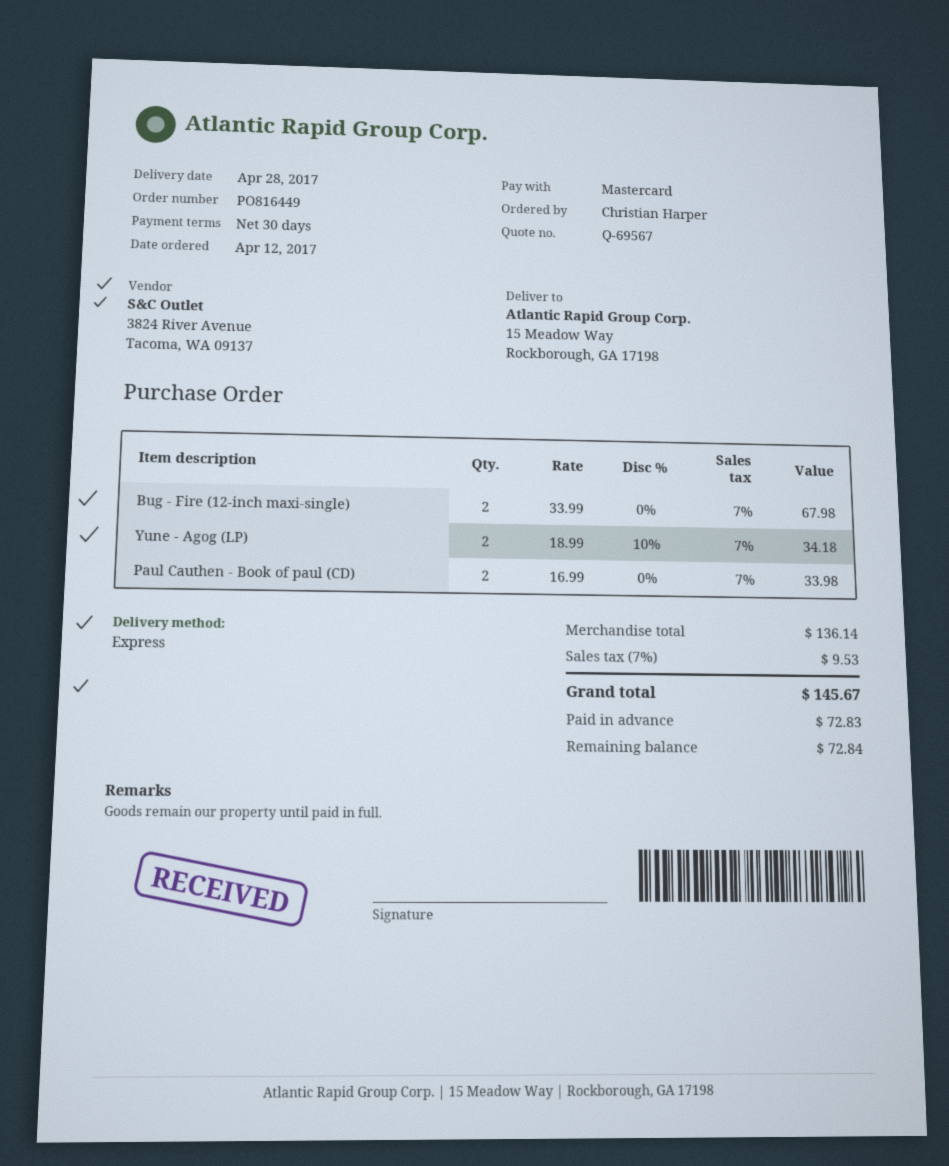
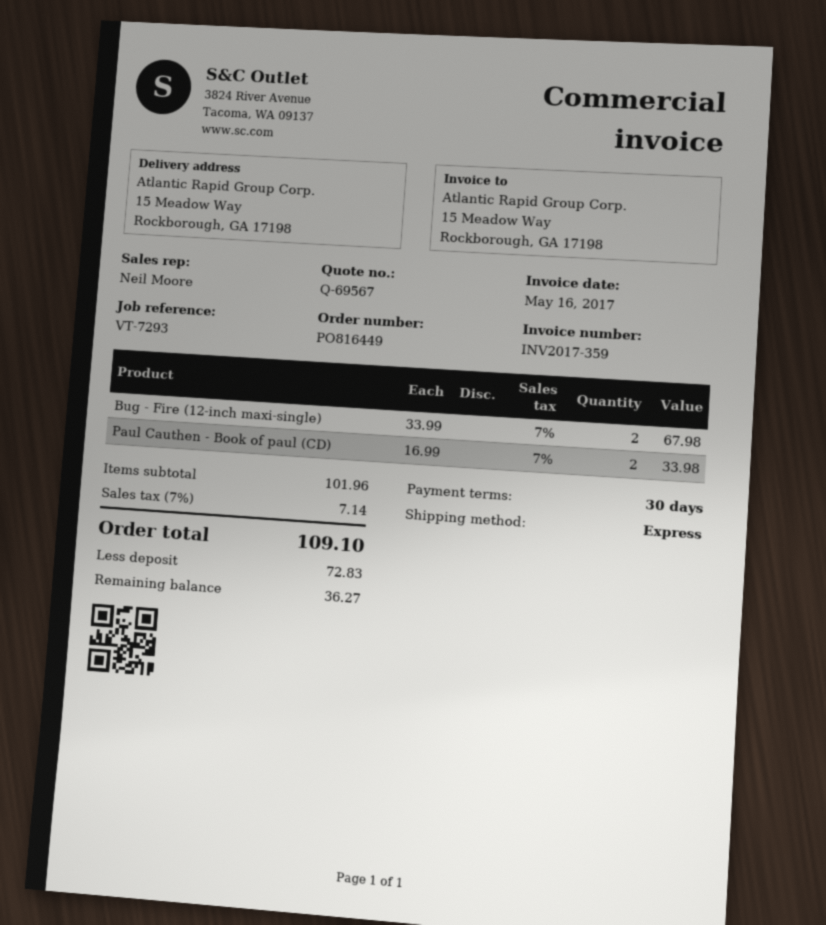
Yune - Agog (LP): 2 x 18.99 - 10% = 34.18 -> none
subtotal: 136.14 -> 101.96
tax: 7% = 9.53 -> 7% = 7.14
total: 145.67 -> 109.10
balance: 72.84 -> 36.27

